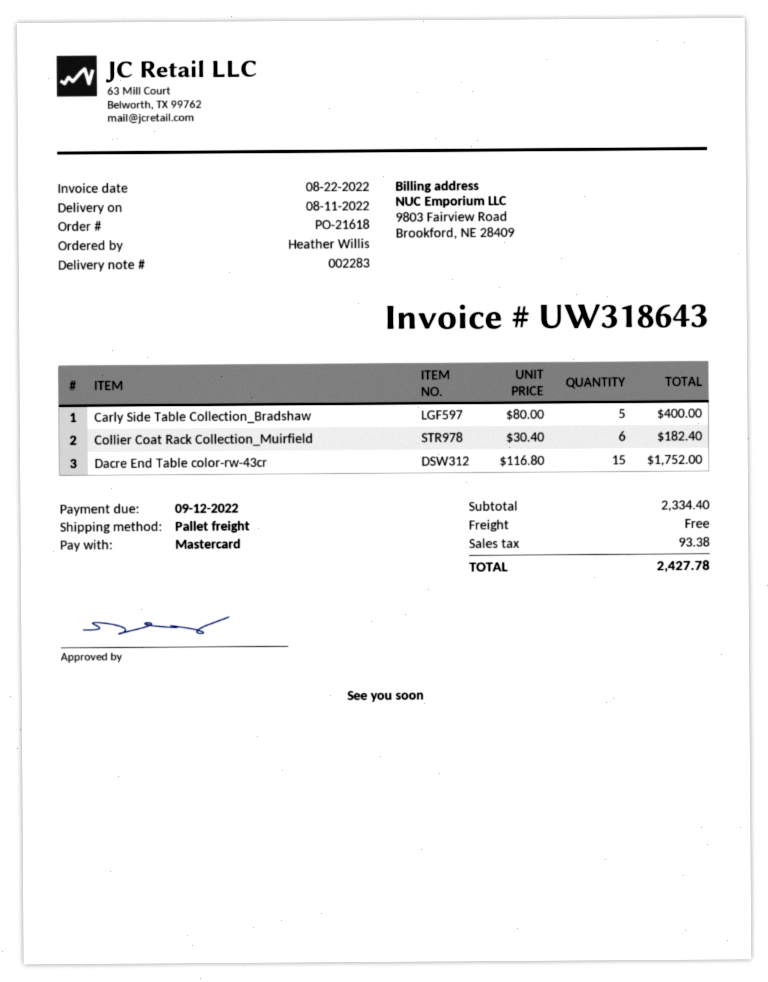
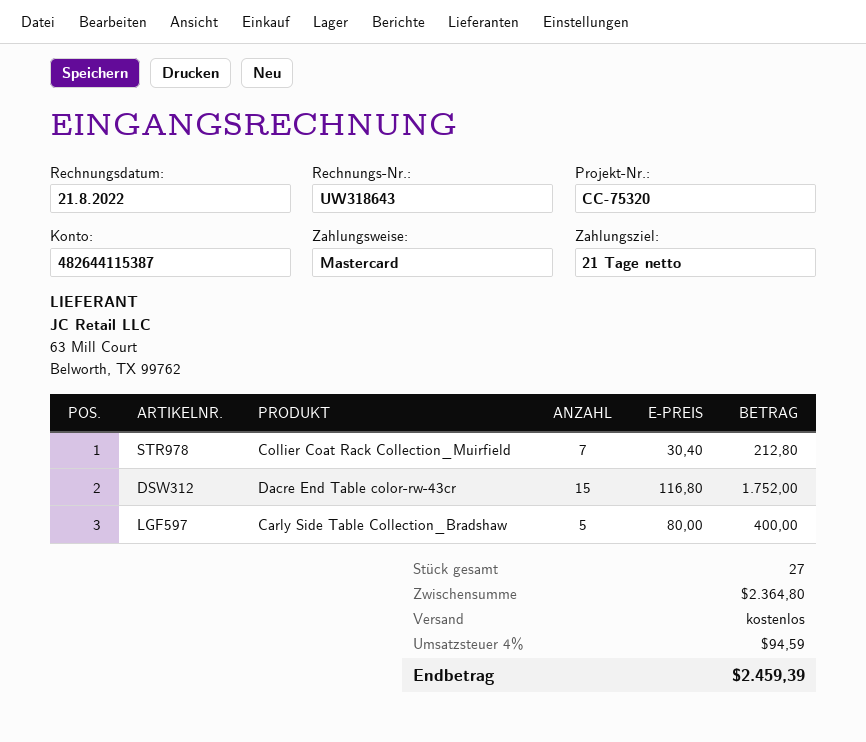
invoice date: 2022-08-22 -> 2022-08-21
Collier Coat Rack Collection_Muirfield: 6 x 30.40 = 182.40 -> 7 x 30.40 = 212.80
subtotal: 2334.40 -> 2364.80
tax: 93.38 -> 94.59
total: 2427.78 -> 2459.39

